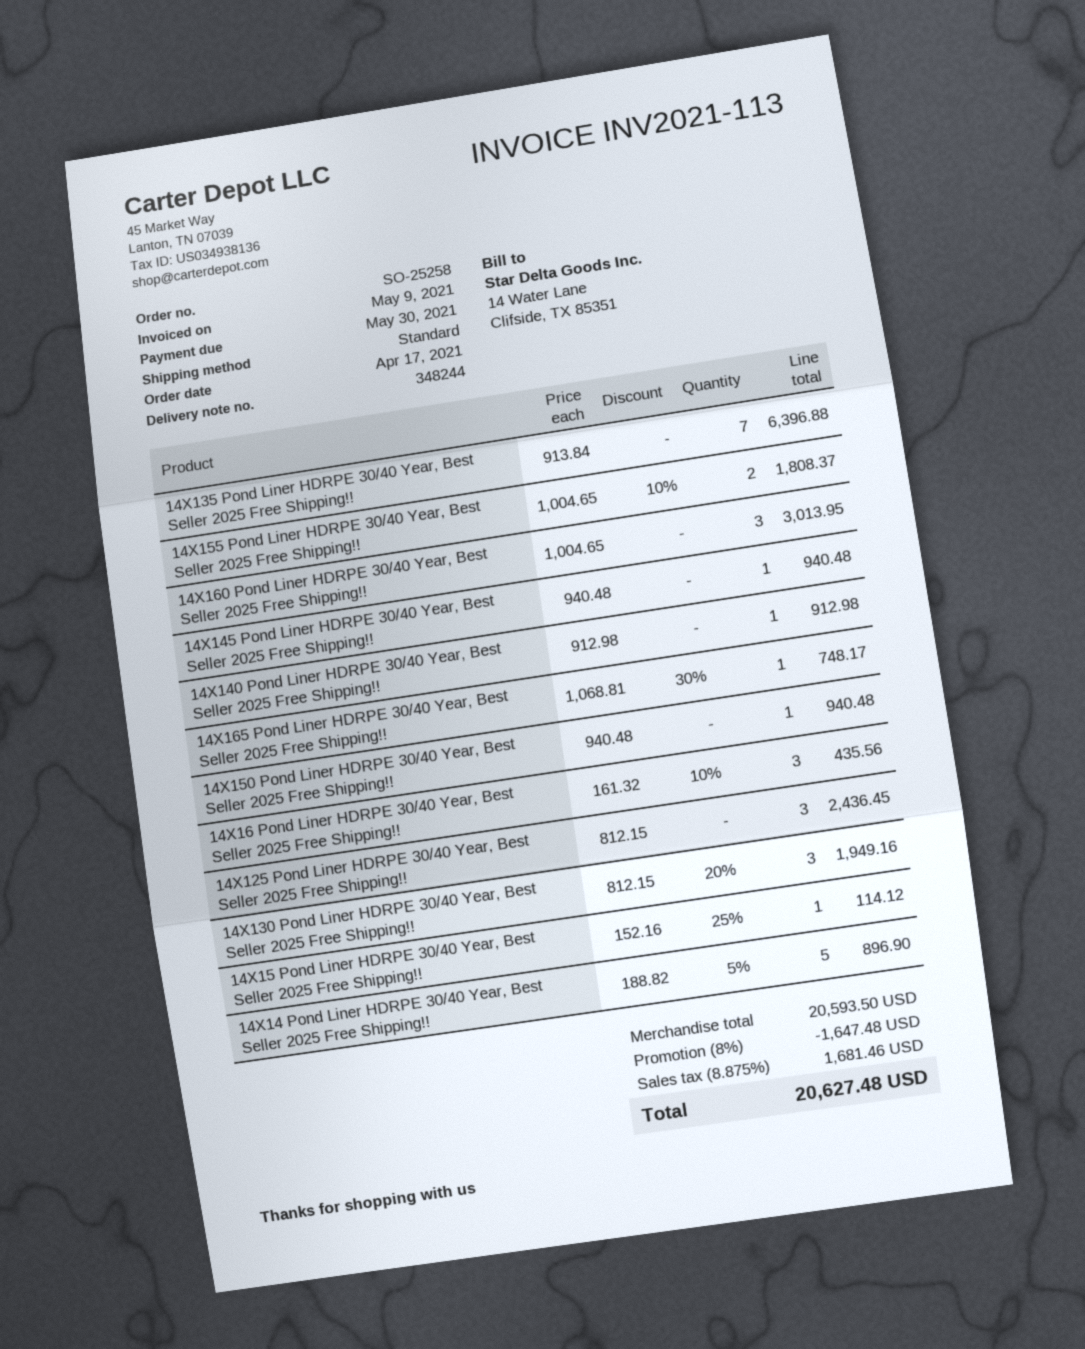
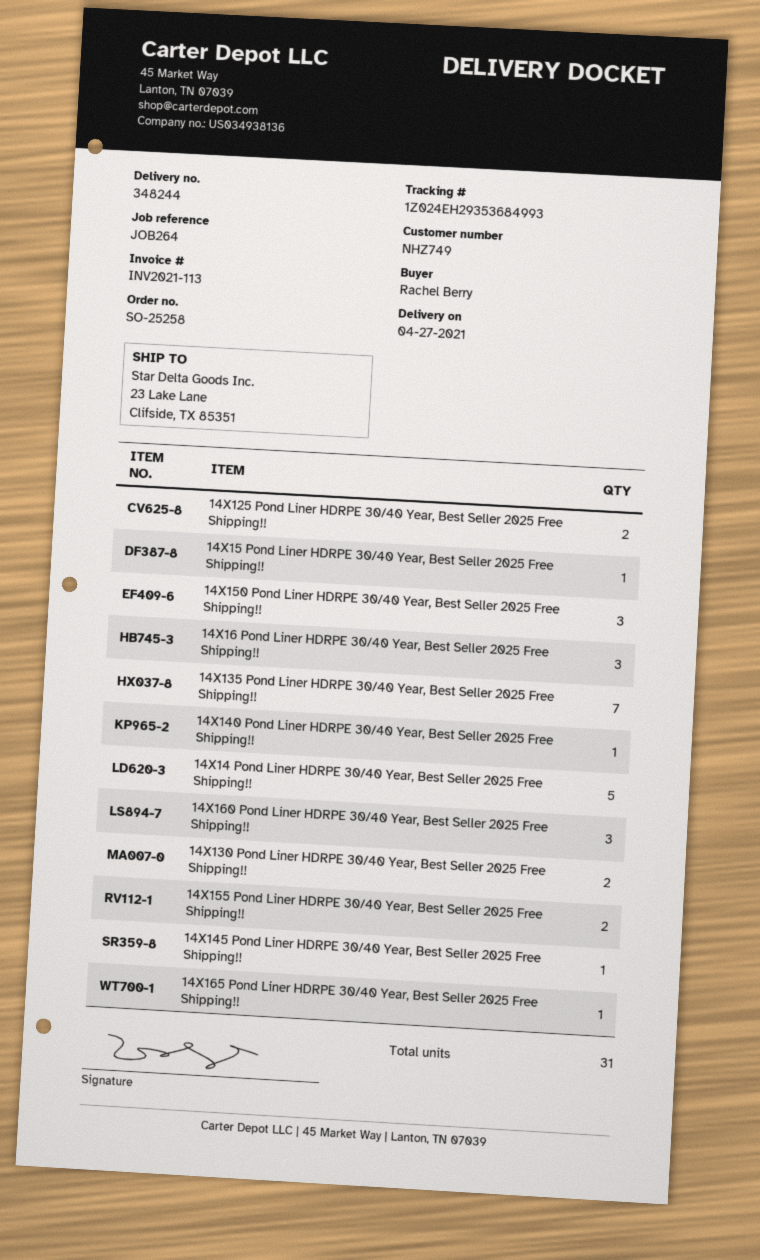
14X150 Pond Liner HDRPE 30/40 Year, Best Seller 2025 Free Shipping!!: 1 -> 3
14X125 Pond Liner HDRPE 30/40 Year, Best Seller 2025 Free Shipping!!: 3 -> 2
14X130 Pond Liner HDRPE 30/40 Year, Best Seller 2025 Free Shipping!!: 3 -> 2

